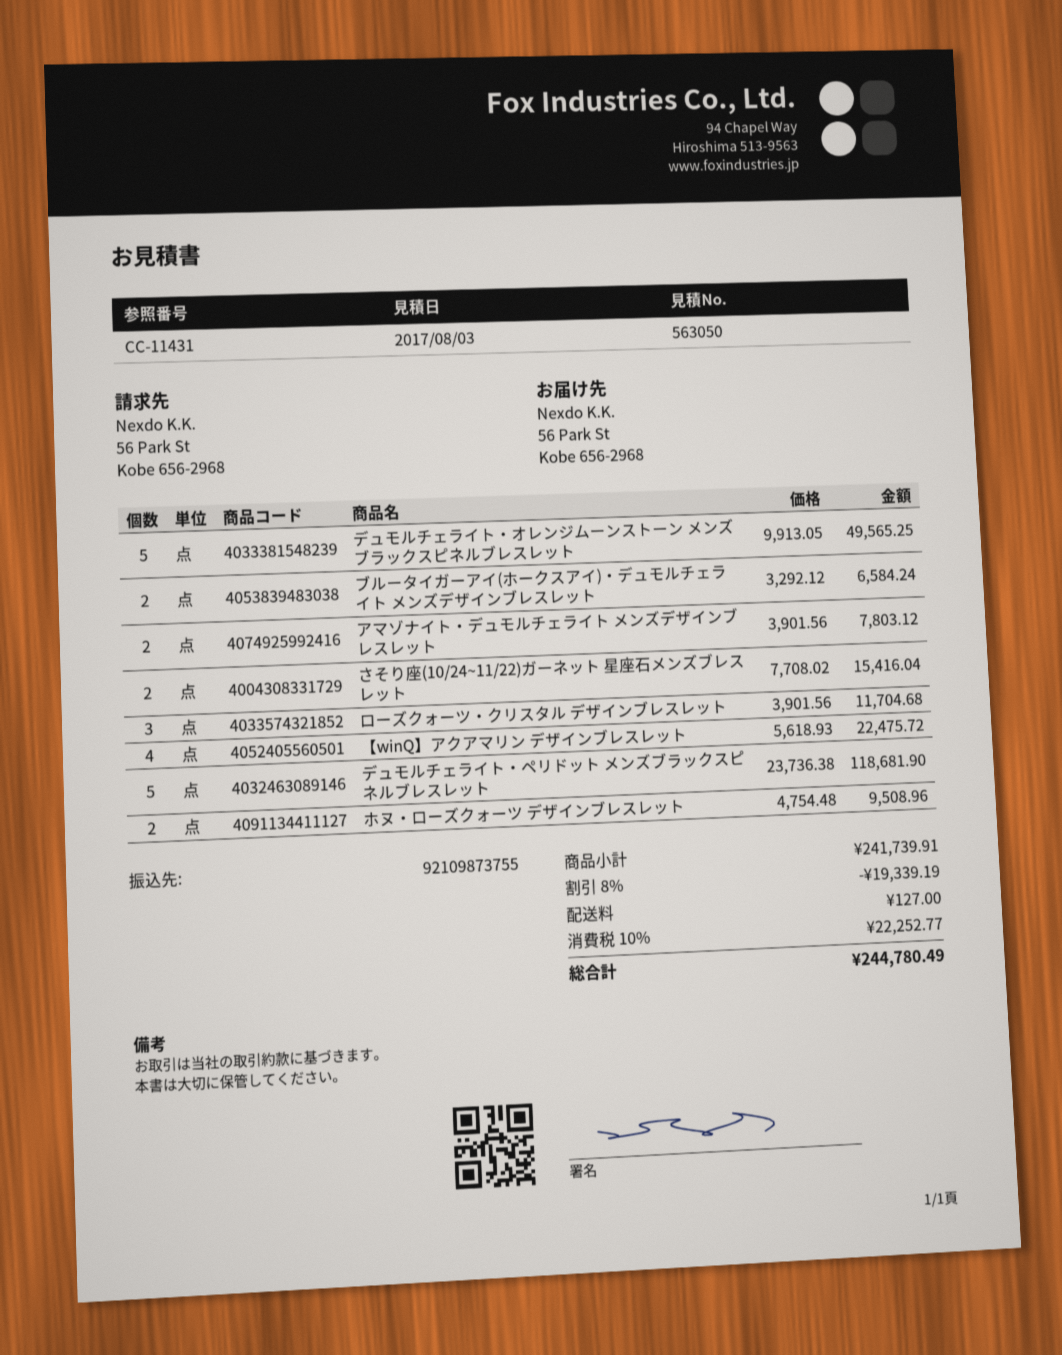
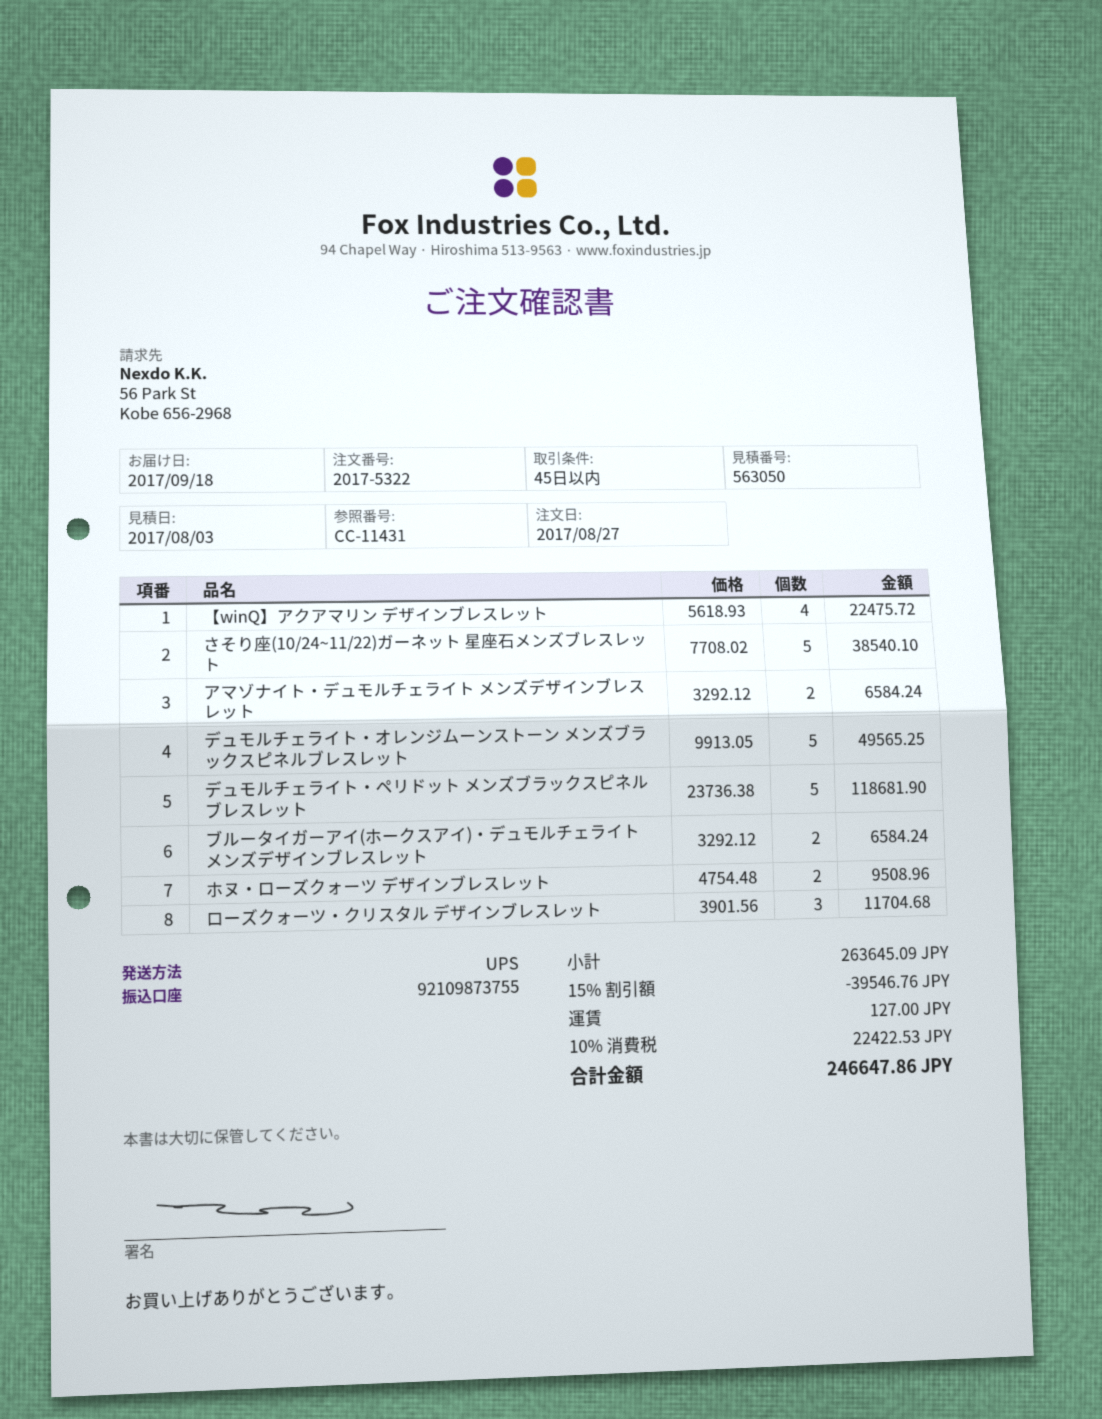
アマゾナイト・デュモルチェライト メンズデザインブレスレット: 2 x 3901.56 = 7803.12 -> 2 x 3292.12 = 6584.24
さそり座(10/24~11/22)ガーネット 星座石メンズブレスレット: 2 x 7708.02 = 15416.04 -> 5 x 7708.02 = 38540.10
subtotal: 241739.91 -> 263645.09
discount: 8% = 19339.19 -> 15% = 39546.76
tax: 10% = 22252.77 -> 10% = 22422.53
total: 244780.49 -> 246647.86

